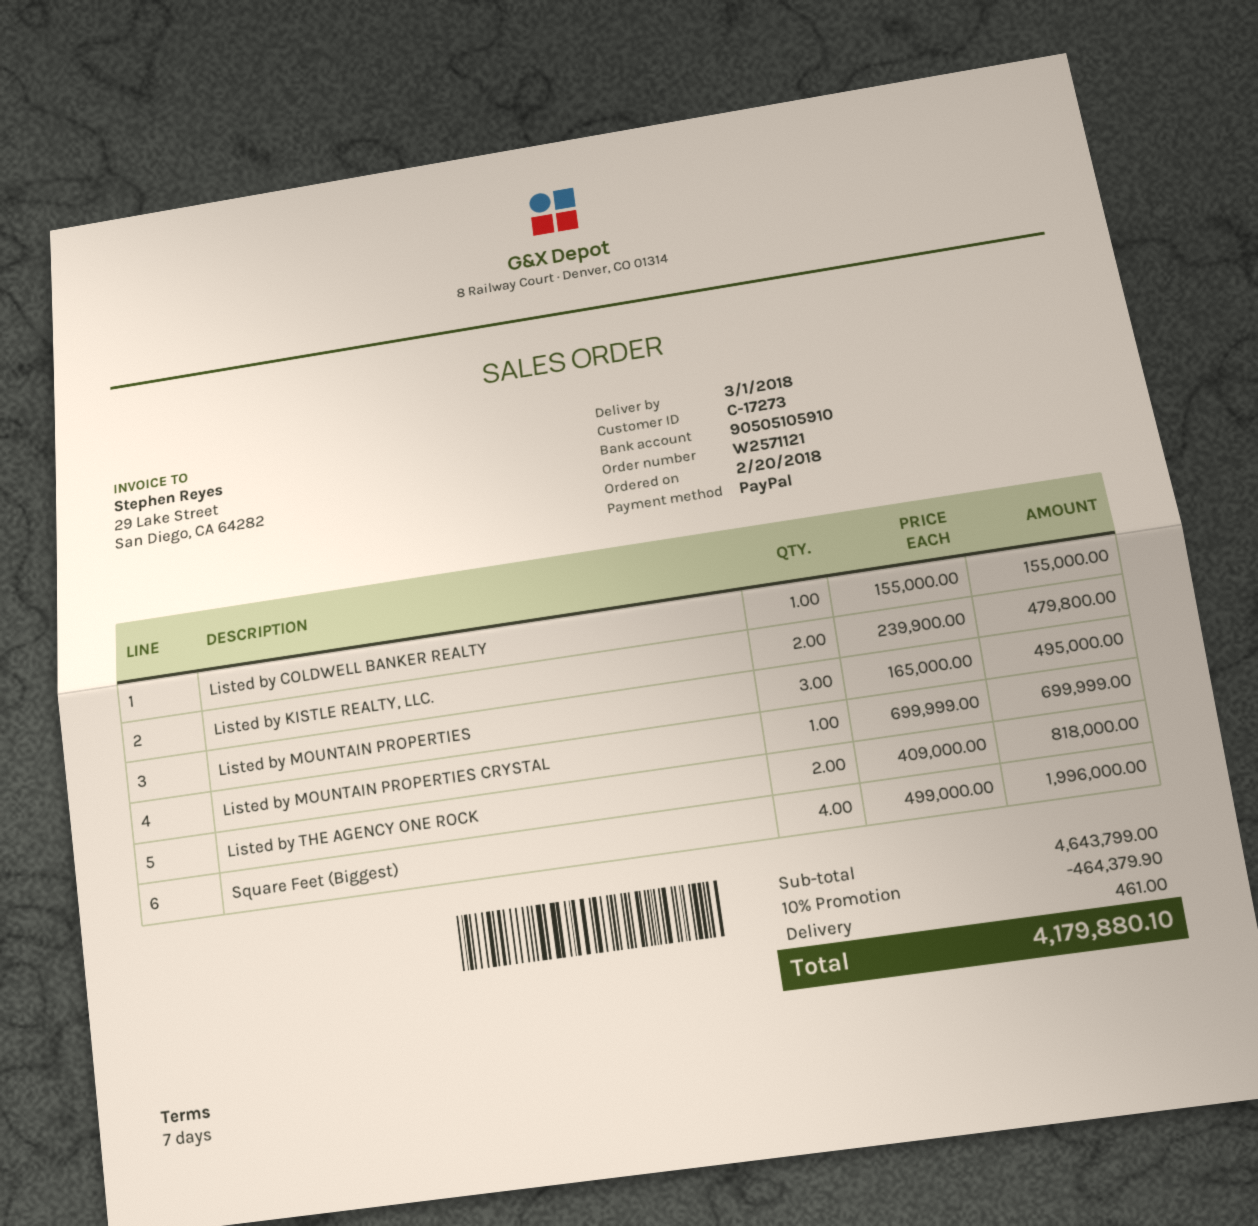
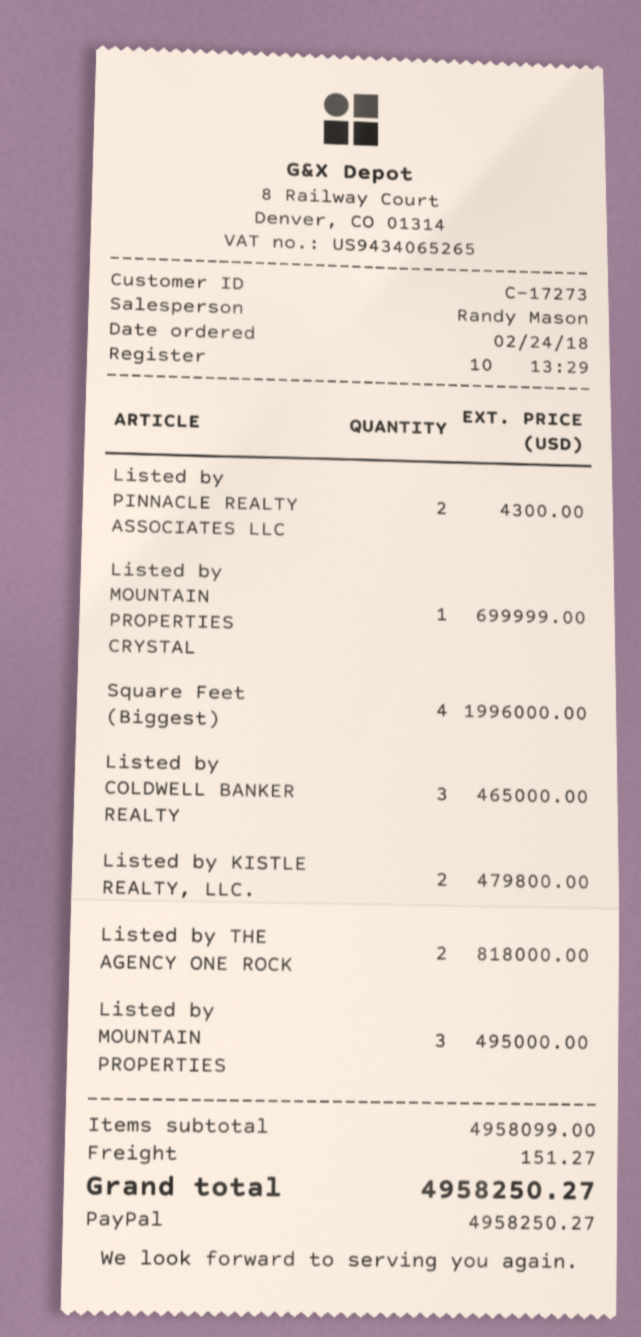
order date: 2018-02-20 -> 2018-02-24
Listed by COLDWELL BANKER REALTY: 1 for 155000.00 -> 3 for 465000.00
Listed by PINNACLE REALTY ASSOCIATES LLC: none -> 2 for 4300.00
subtotal: 4643799.00 -> 4958099.00
discount: 10% = 464379.90 -> none
shipping: 461.00 -> 151.27
total: 4179880.10 -> 4958250.27

